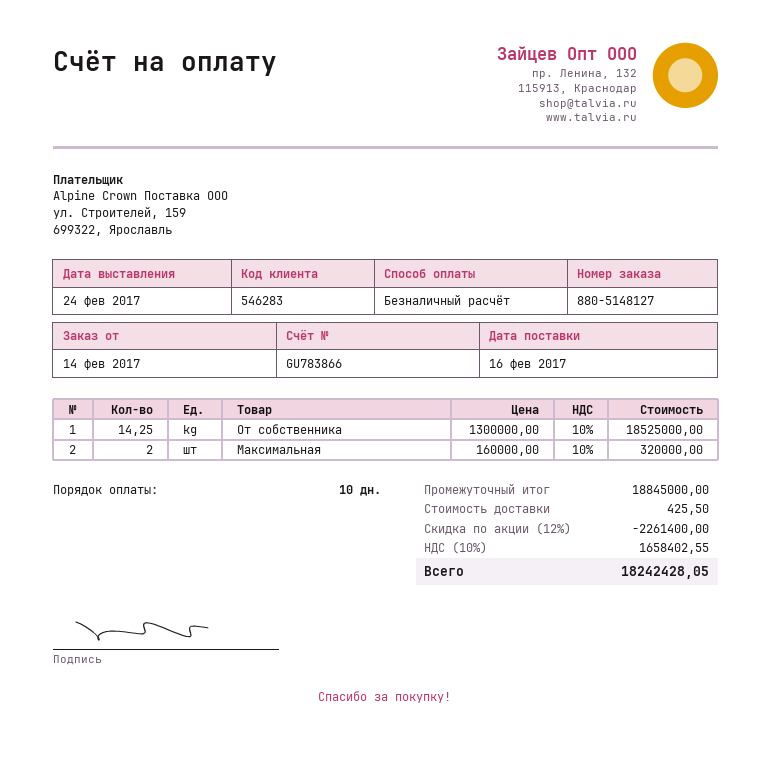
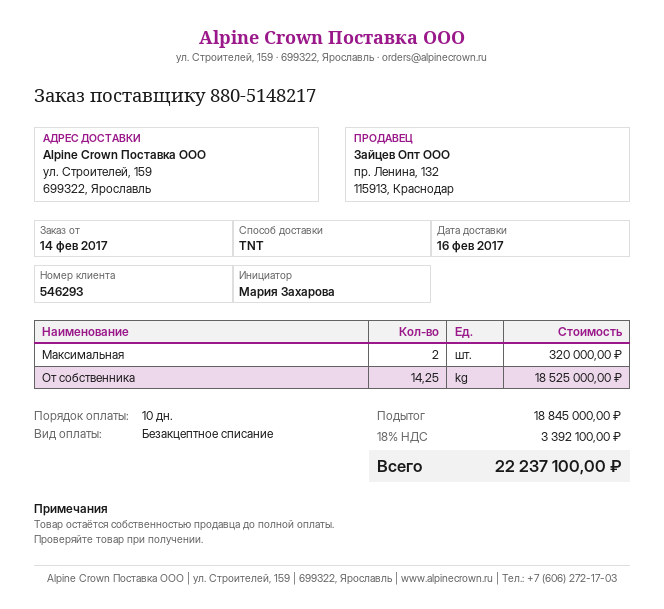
order number: 880-5148127 -> 880-5148217
customer number: 546283 -> 546293
payment method: bank transfer -> direct debit
discount: 12% = 2261400.00 -> none
shipping: 425.50 -> none
tax: 10% = 1658402.55 -> 18% = 3392100.00
total: 18242428.05 -> 22237100.00

